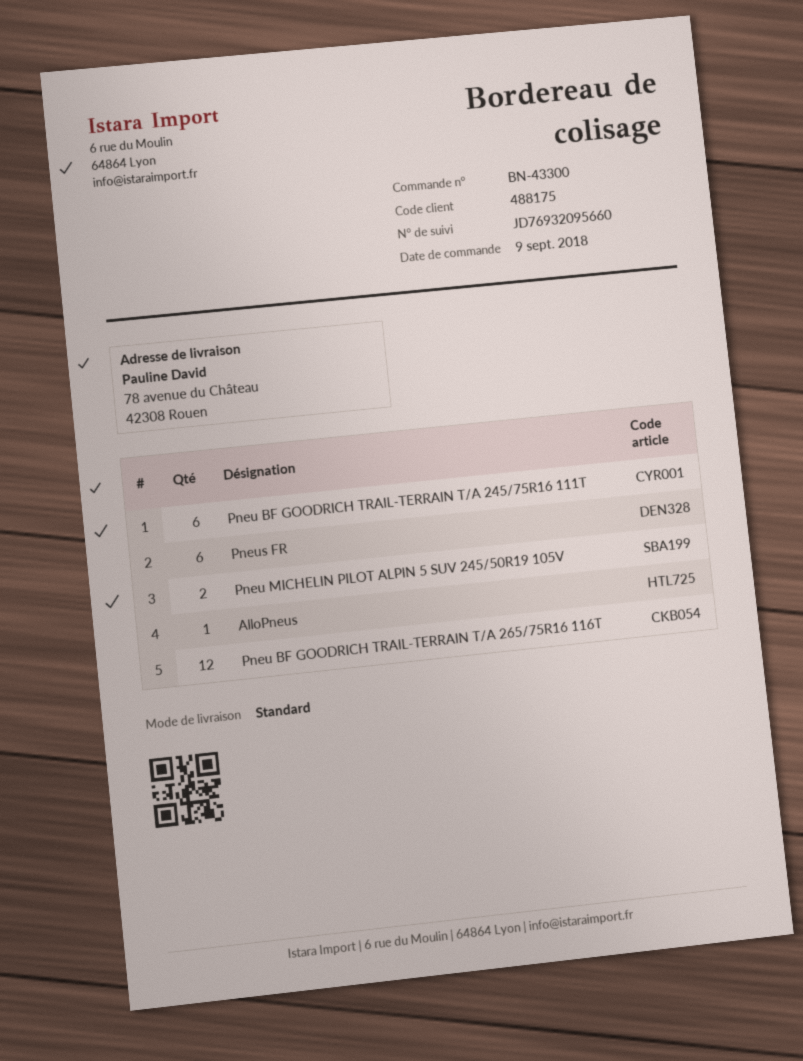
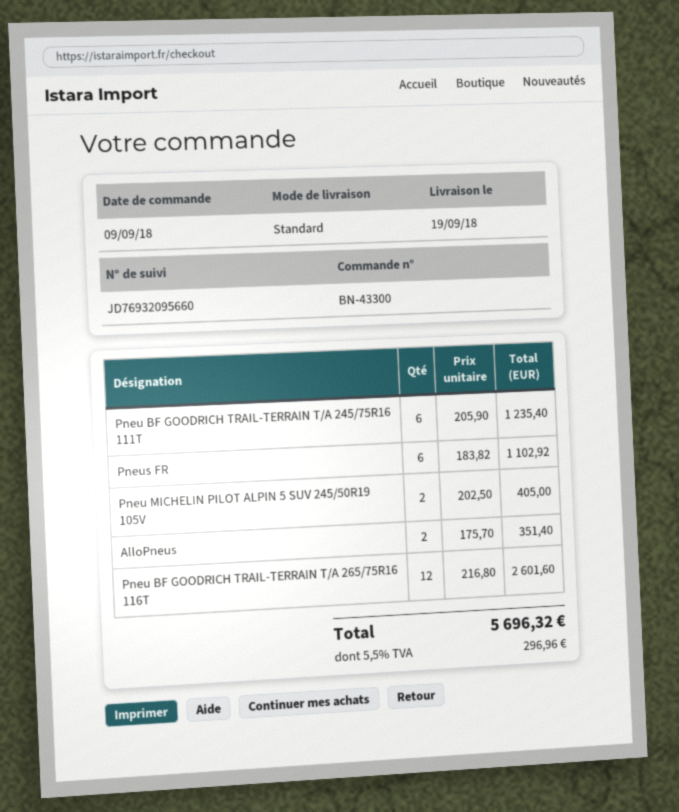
AlloPneus: 1 -> 2

